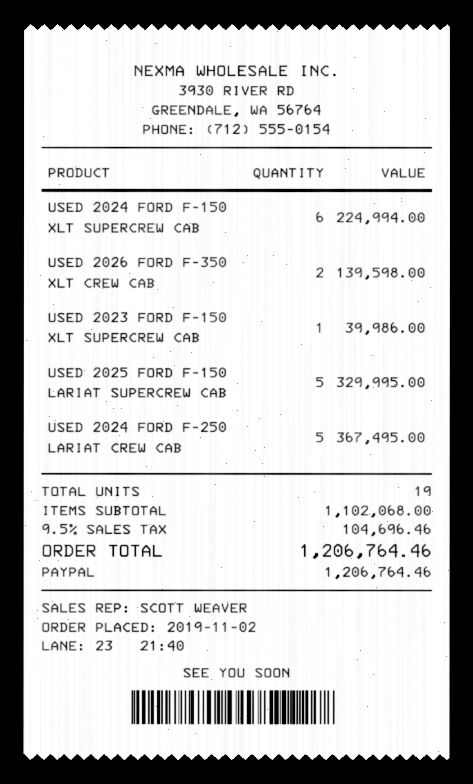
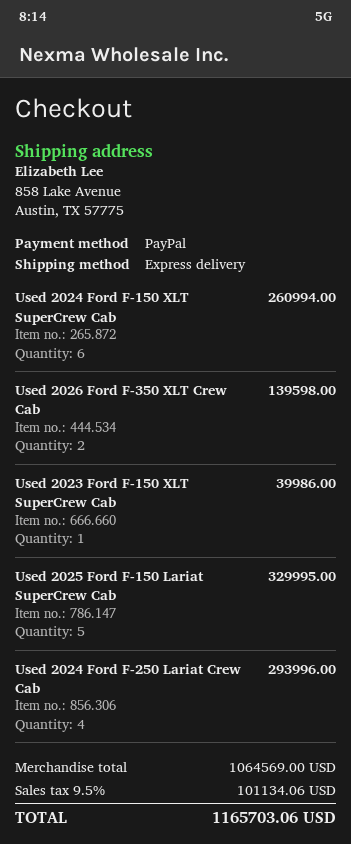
USED 2024 FORD F-150 XLT SUPERCREW CAB: 6 for 224994.00 -> 6 for 260994.00
USED 2024 FORD F-250 LARIAT CREW CAB: 5 for 367495.00 -> 4 for 293996.00
subtotal: 1102068.00 -> 1064569.00
tax: 9.5% = 104696.46 -> 9.5% = 101134.06
total: 1206764.46 -> 1165703.06

